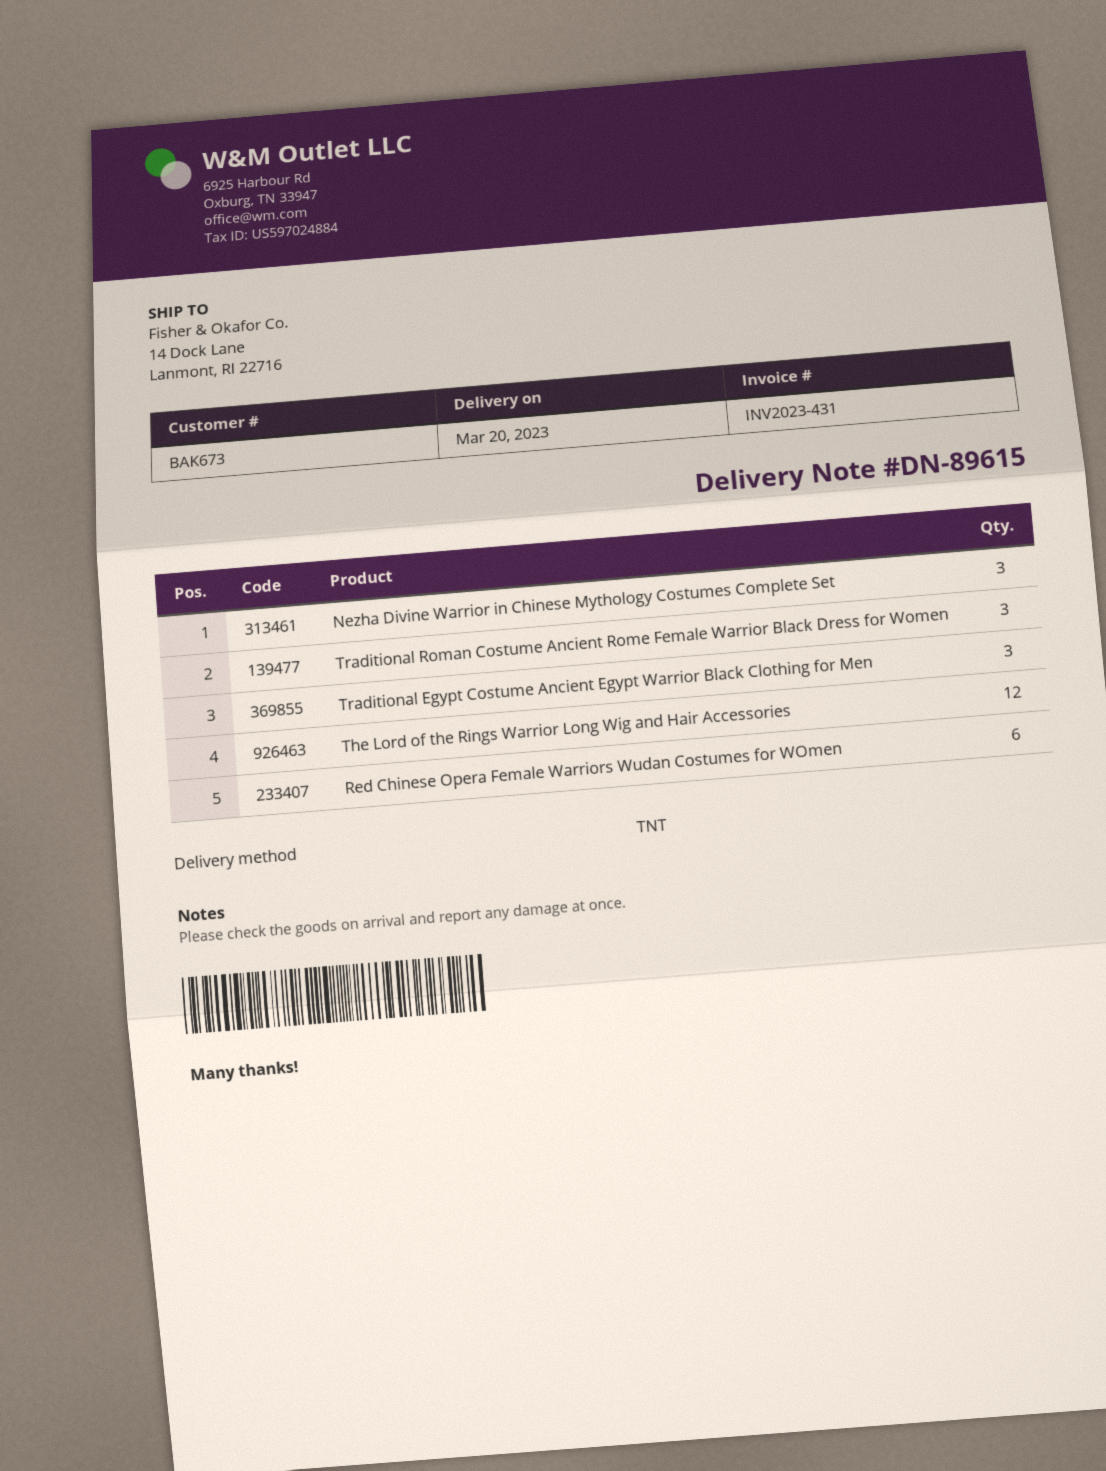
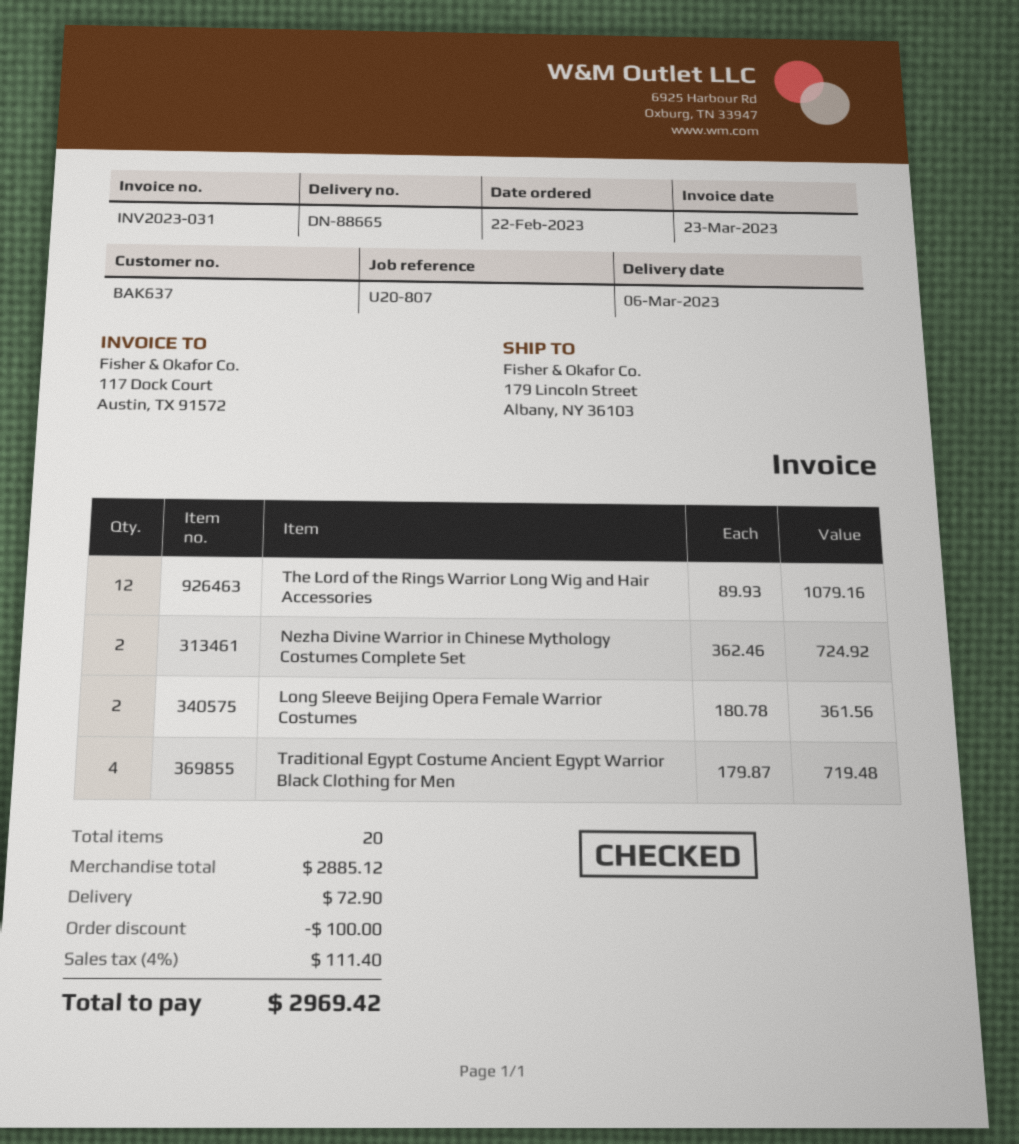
delivery note number: DN-89615 -> DN-88665
delivery date: 2023-03-20 -> 2023-03-06
invoice number: INV2023-431 -> INV2023-031
customer number: BAK673 -> BAK637
ship to: 14 Dock Lane, Lanmont, RI 22716 -> 179 Lincoln Street, Albany, NY 36103
Nezha Divine Warrior in Chinese Mythology Costumes Complete Set: 3 -> 2
Traditional Roman Costume Ancient Rome Female Warrior Black Dress for Women: 3 -> none
Traditional Egypt Costume Ancient Egypt Warrior Black Clothing for Men: 3 -> 4
Red Chinese Opera Female Warriors Wudan Costumes for WOmen: 6 -> none
Long Sleeve Beijing Opera Female Warrior Costumes: none -> 2

